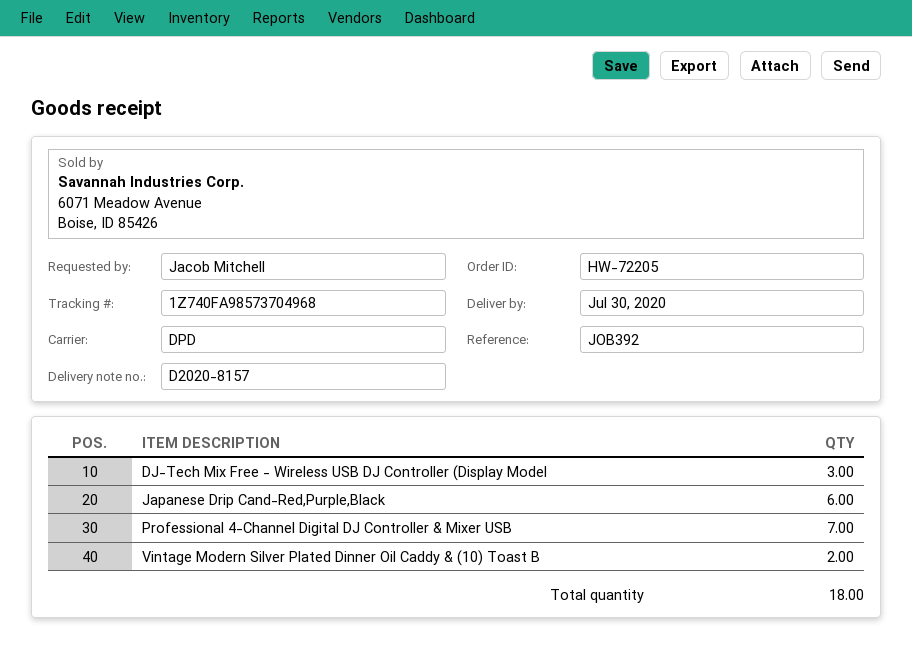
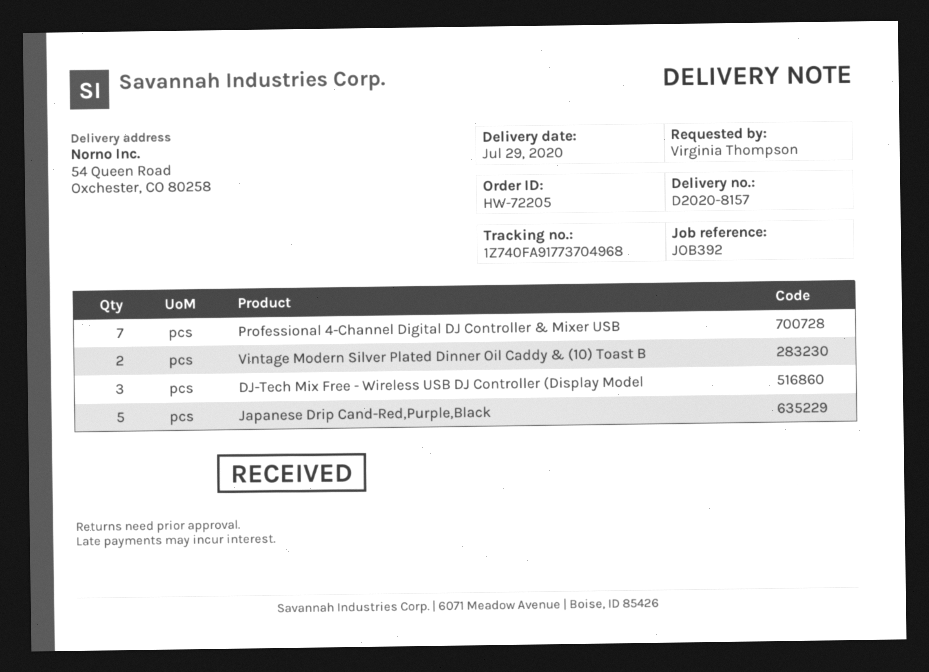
delivery date: 2020-07-30 -> 2020-07-29
ordered by: Jacob Mitchell -> Virginia Thompson
tracking number: 1Z740FA98573704968 -> 1Z740FA91773704968
Japanese Drip Cand-Red,Purple,Black: 6 -> 5

